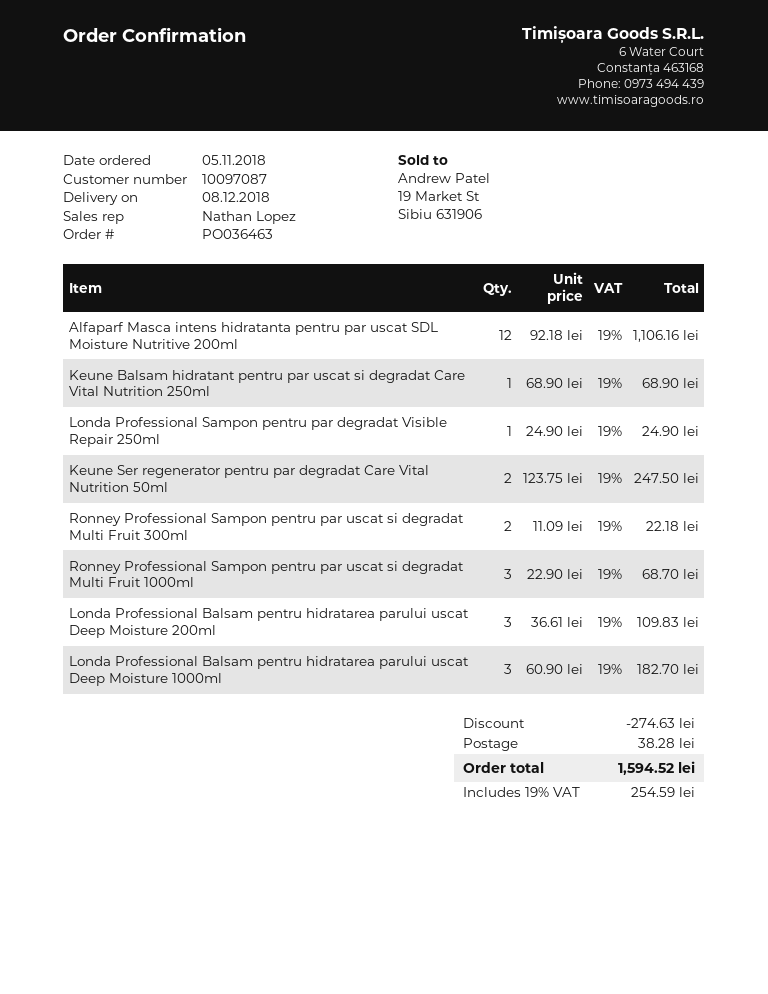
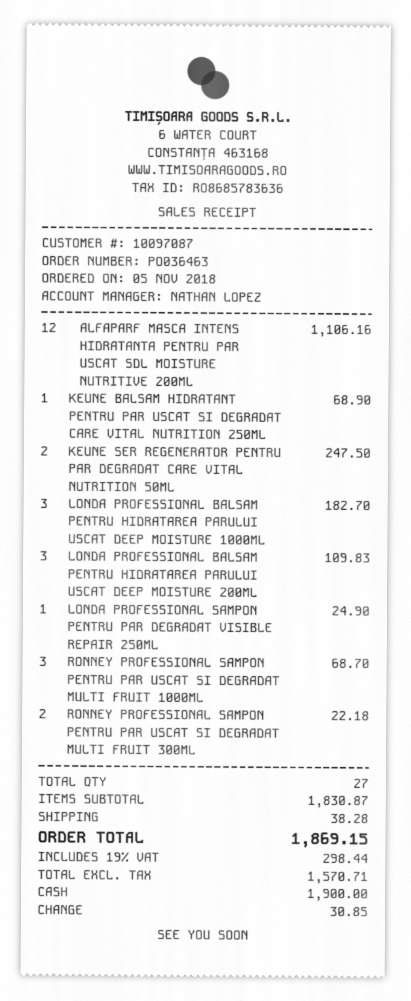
discount: 274.63 -> none
tax: 19% = 254.59 -> 19% = 298.44
total: 1594.52 -> 1869.15

